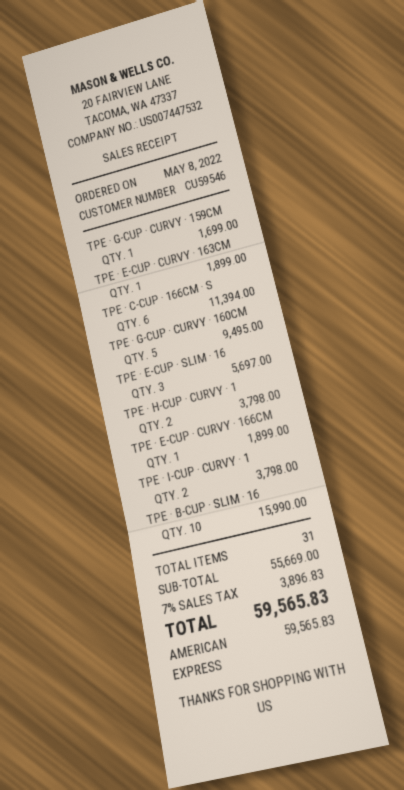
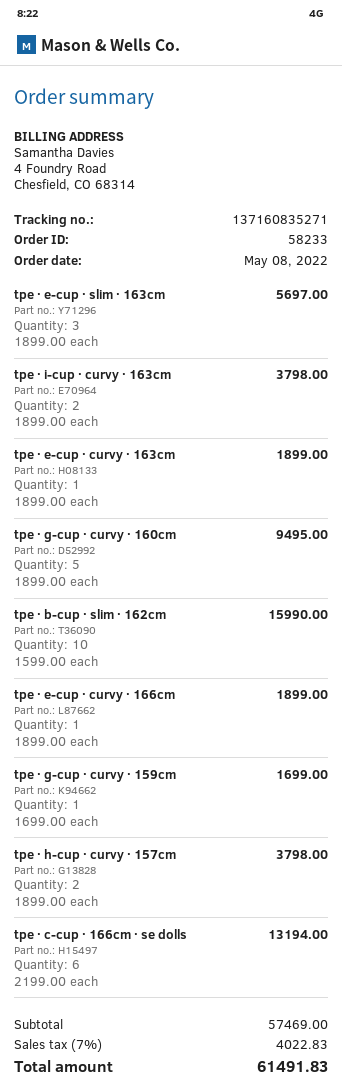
TPE · C-CUP · 166CM · S: 6 for 11394.00 -> 6 for 13194.00
subtotal: 55669.00 -> 57469.00
tax: 7% = 3896.83 -> 7% = 4022.83
total: 59565.83 -> 61491.83

